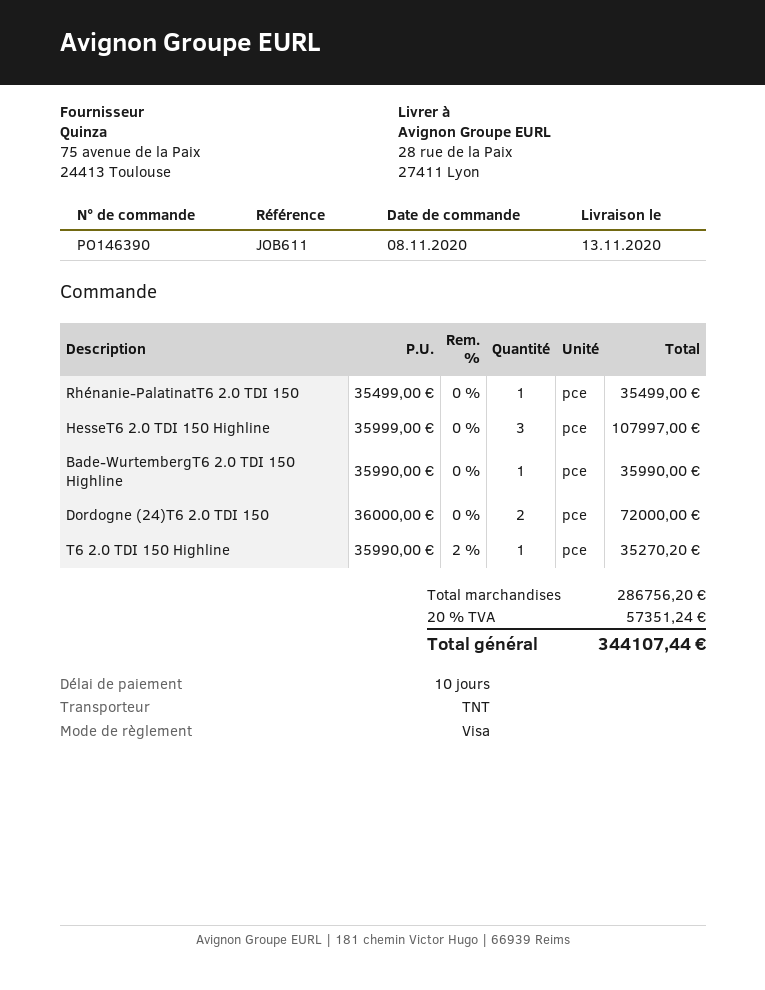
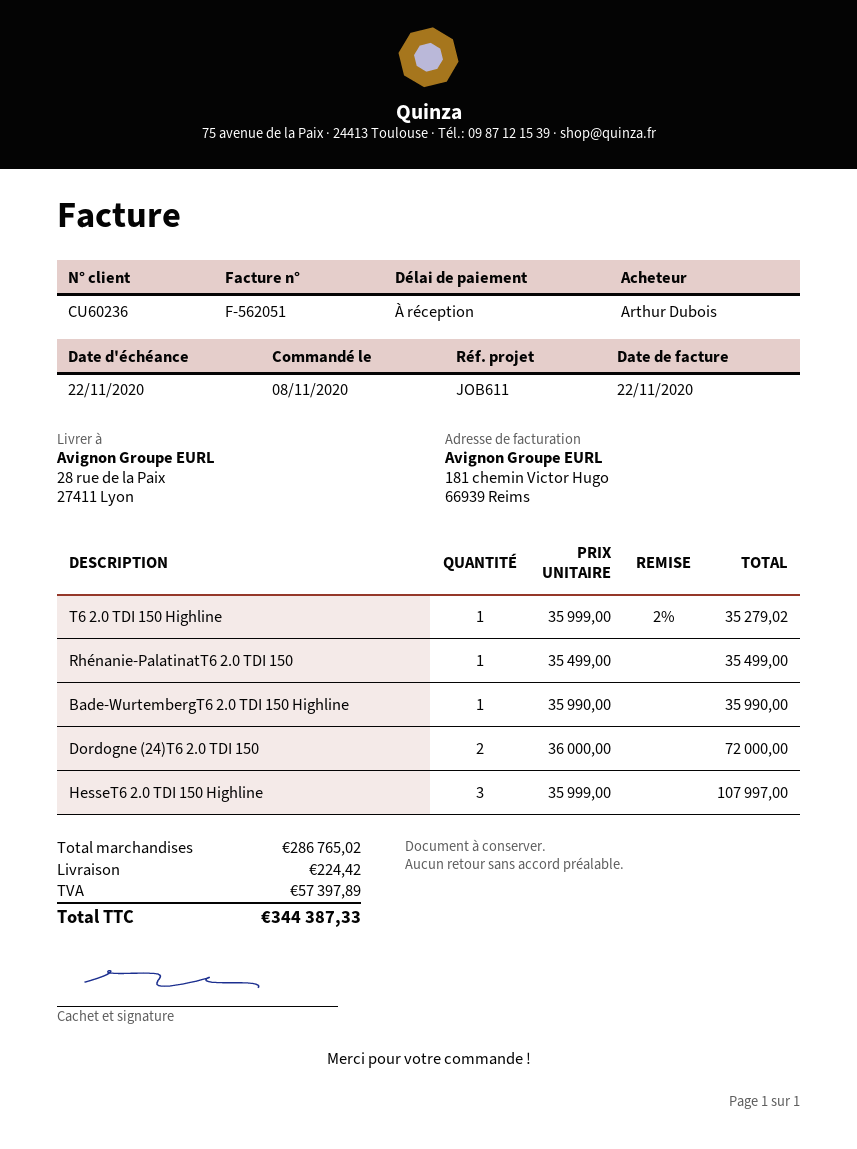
payment terms: 10 days -> on receipt
T6 2.0 TDI 150 Highline: 1 x 35990.00 - 2% = 35270.20 -> 1 x 35999.00 - 2% = 35279.02
subtotal: 286756.20 -> 286765.02
shipping: none -> 224.42
tax: 57351.24 -> 57397.89
total: 344107.44 -> 344387.33

